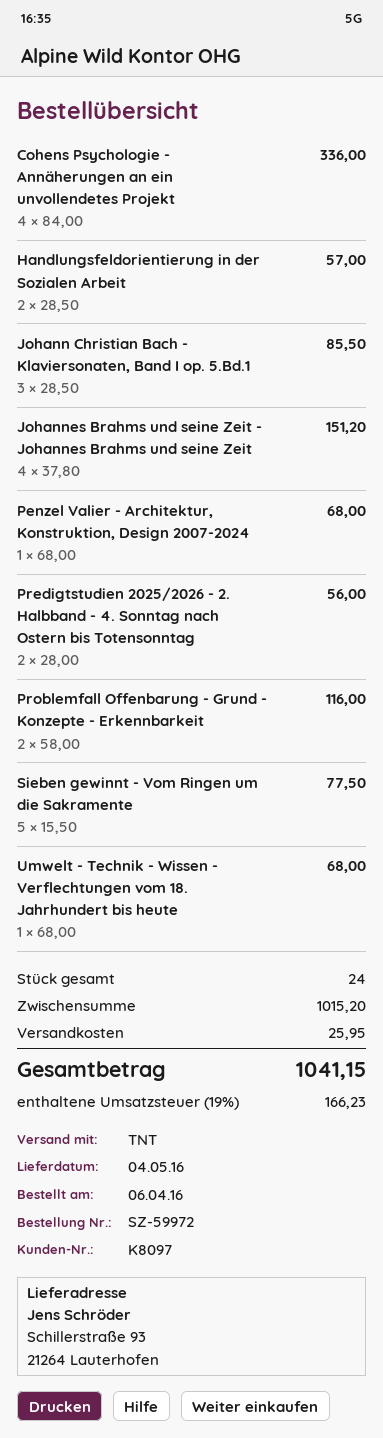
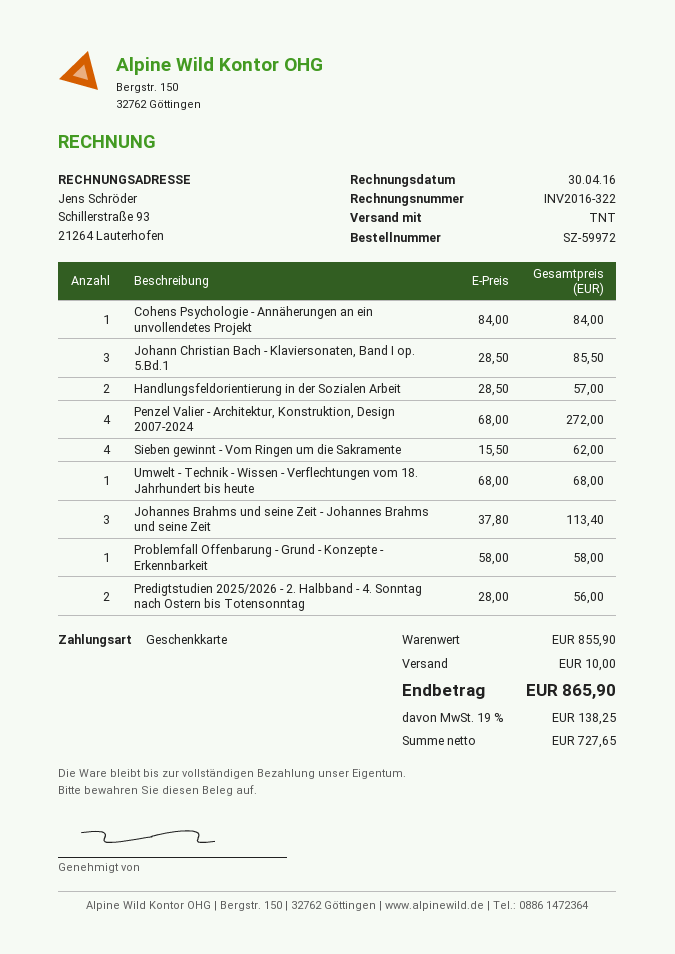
Cohens Psychologie - Annäherungen an ein unvollendetes Projekt: 4 x 84.00 = 336.00 -> 1 x 84.00 = 84.00
Johannes Brahms und seine Zeit - Johannes Brahms und seine Zeit: 4 x 37.80 = 151.20 -> 3 x 37.80 = 113.40
Penzel Valier - Architektur, Konstruktion, Design 2007-2024: 1 x 68.00 = 68.00 -> 4 x 68.00 = 272.00
Problemfall Offenbarung - Grund - Konzepte - Erkennbarkeit: 2 x 58.00 = 116.00 -> 1 x 58.00 = 58.00
Sieben gewinnt - Vom Ringen um die Sakramente: 5 x 15.50 = 77.50 -> 4 x 15.50 = 62.00
subtotal: 1015.20 -> 855.90
shipping: 25.95 -> 10.00
tax: 19% = 166.23 -> 19% = 138.25
total: 1041.15 -> 865.90

